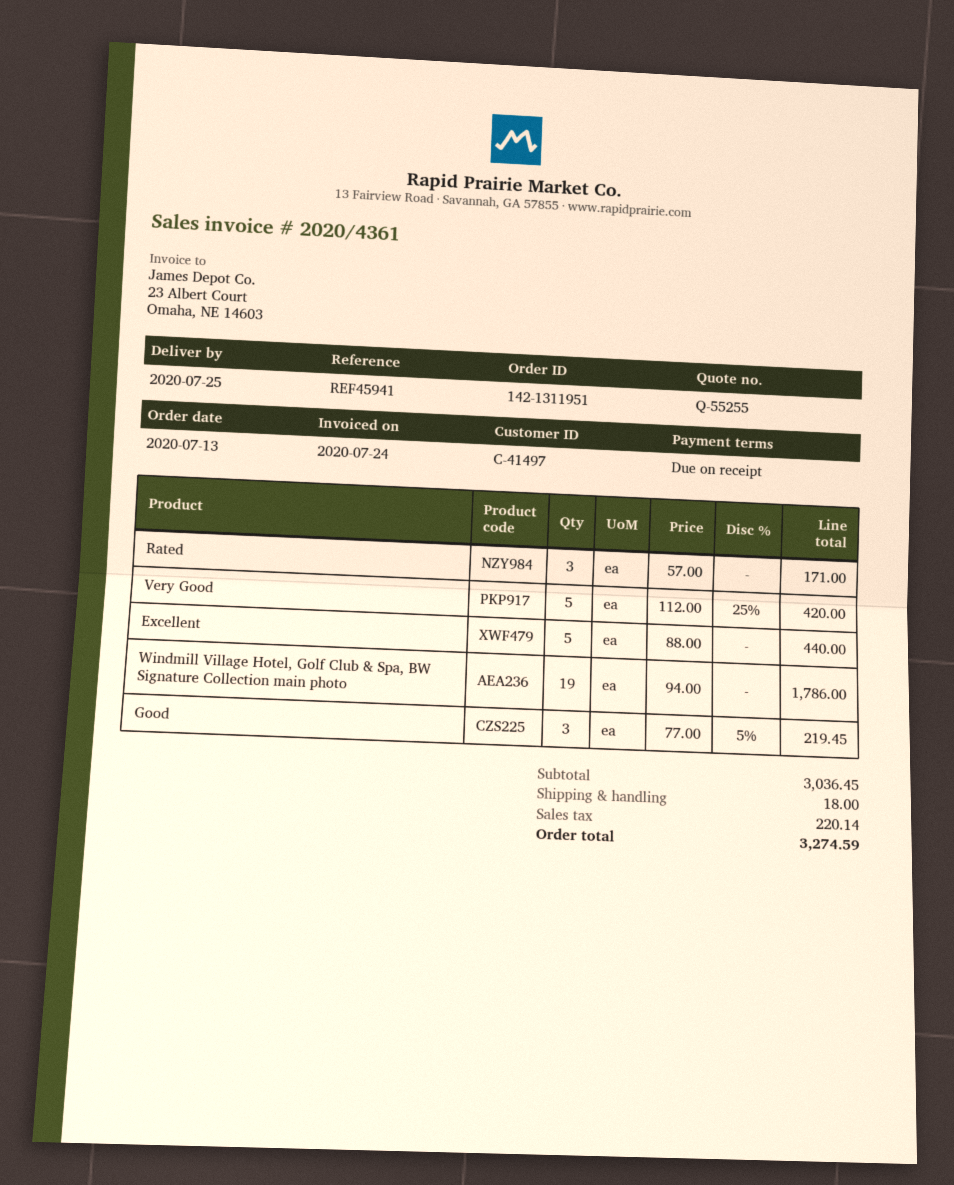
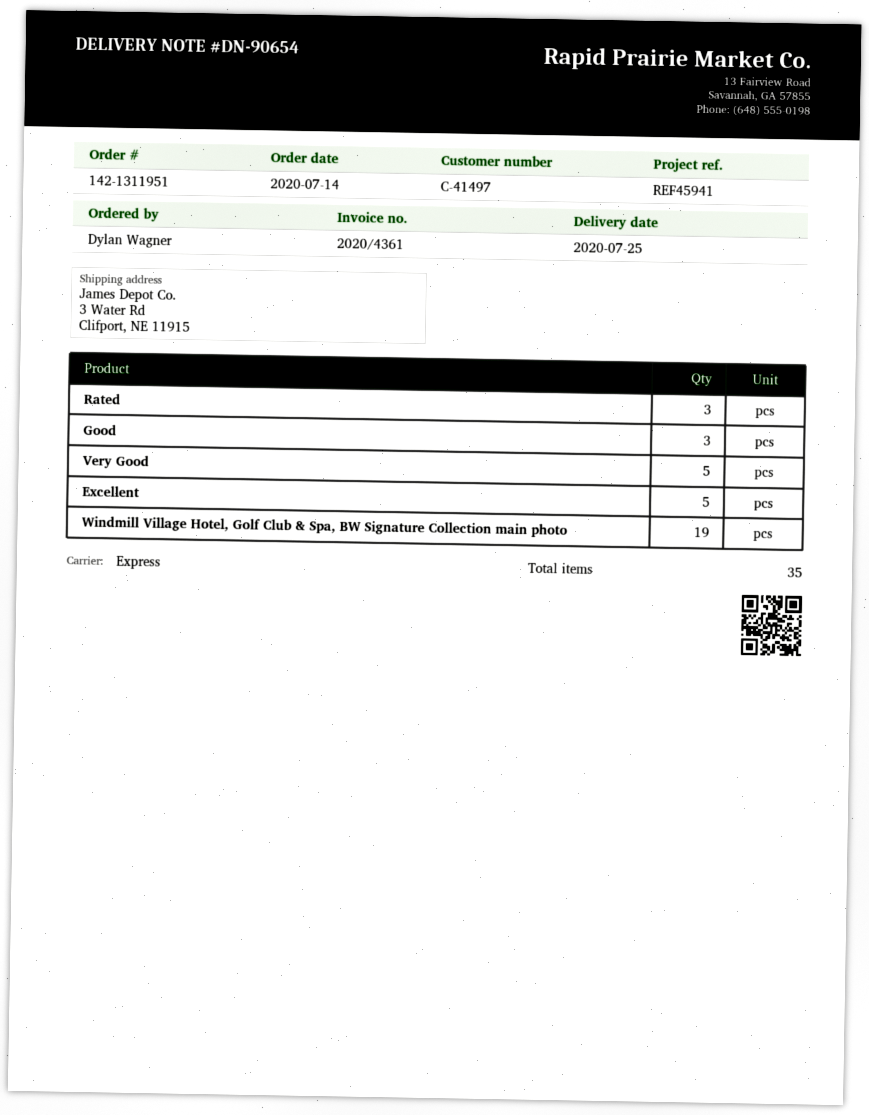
order date: 2020-07-13 -> 2020-07-14

